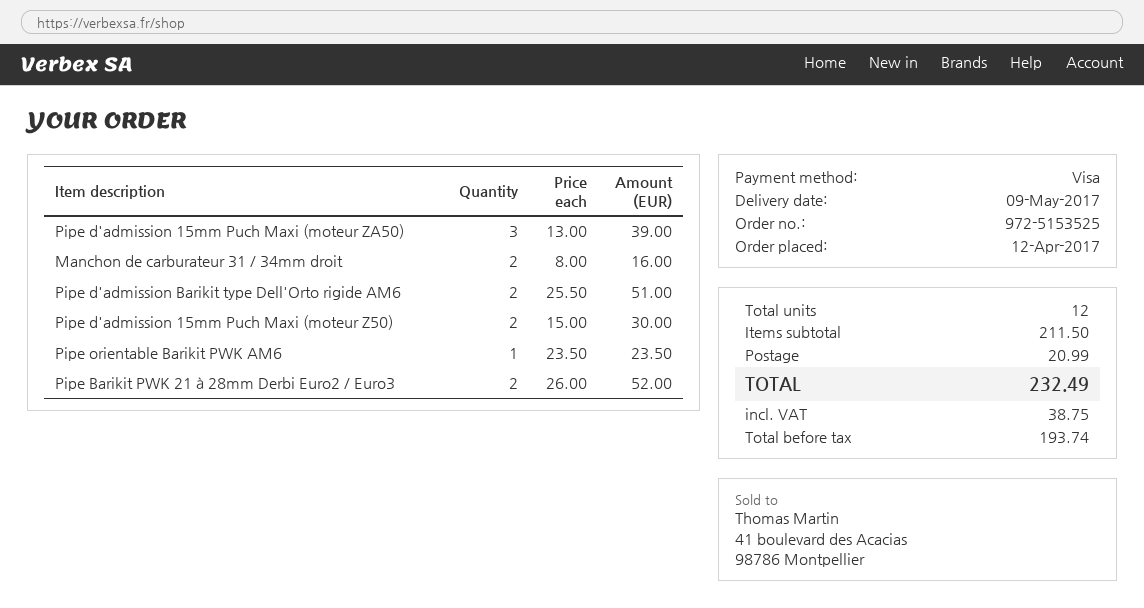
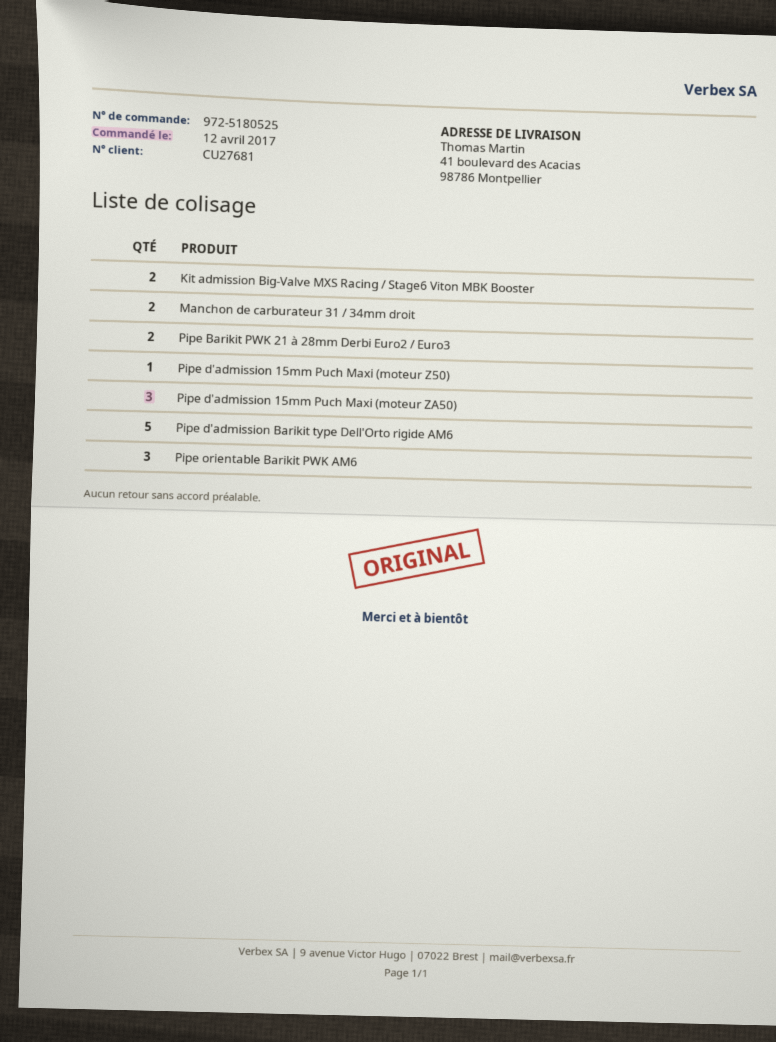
order number: 972-5153525 -> 972-5180525
Pipe d'admission Barikit type Dell'Orto rigide AM6: 2 -> 5
Pipe d'admission 15mm Puch Maxi (moteur Z50): 2 -> 1
Pipe orientable Barikit PWK AM6: 1 -> 3
Kit admission Big-Valve MXS Racing / Stage6 Viton MBK Booster: none -> 2

